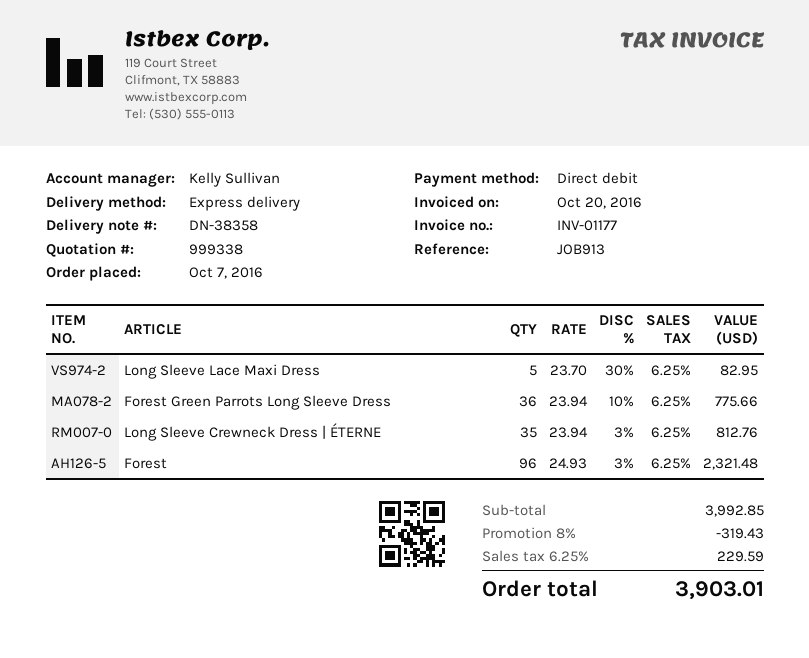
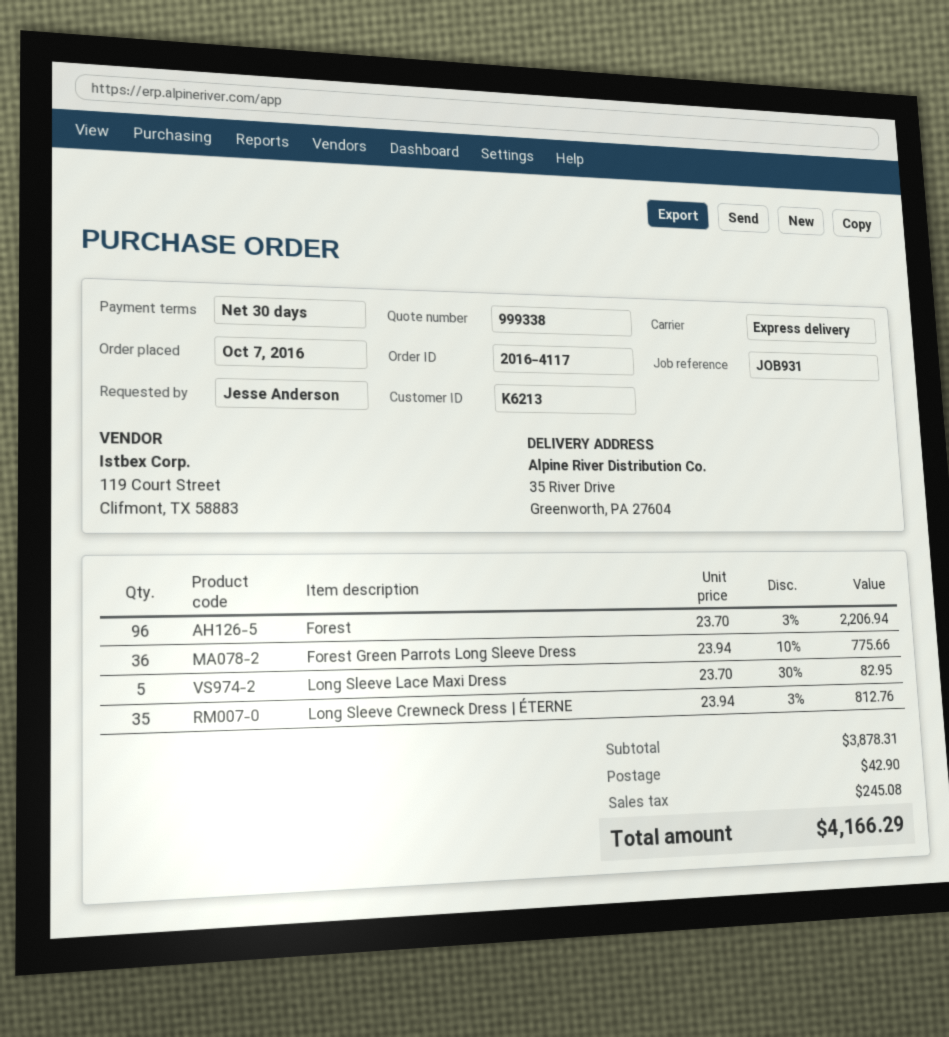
reference: JOB913 -> JOB931
Forest: 96 x 24.93 - 3% = 2321.48 -> 96 x 23.70 - 3% = 2206.94
subtotal: 3992.85 -> 3878.31
discount: 8% = 319.43 -> none
shipping: none -> 42.90
tax: 229.59 -> 245.08
total: 3903.01 -> 4166.29

